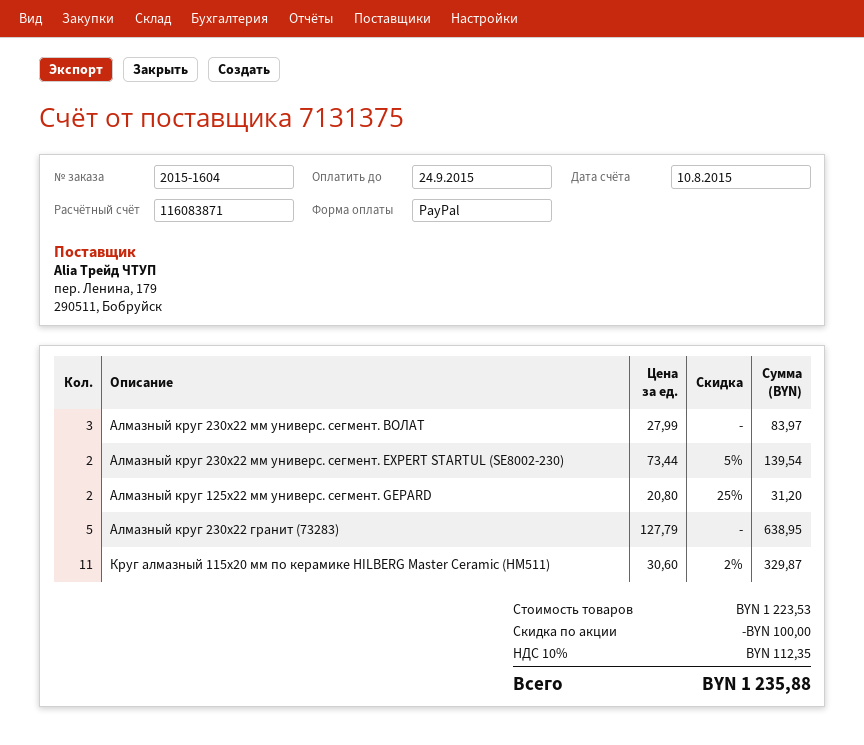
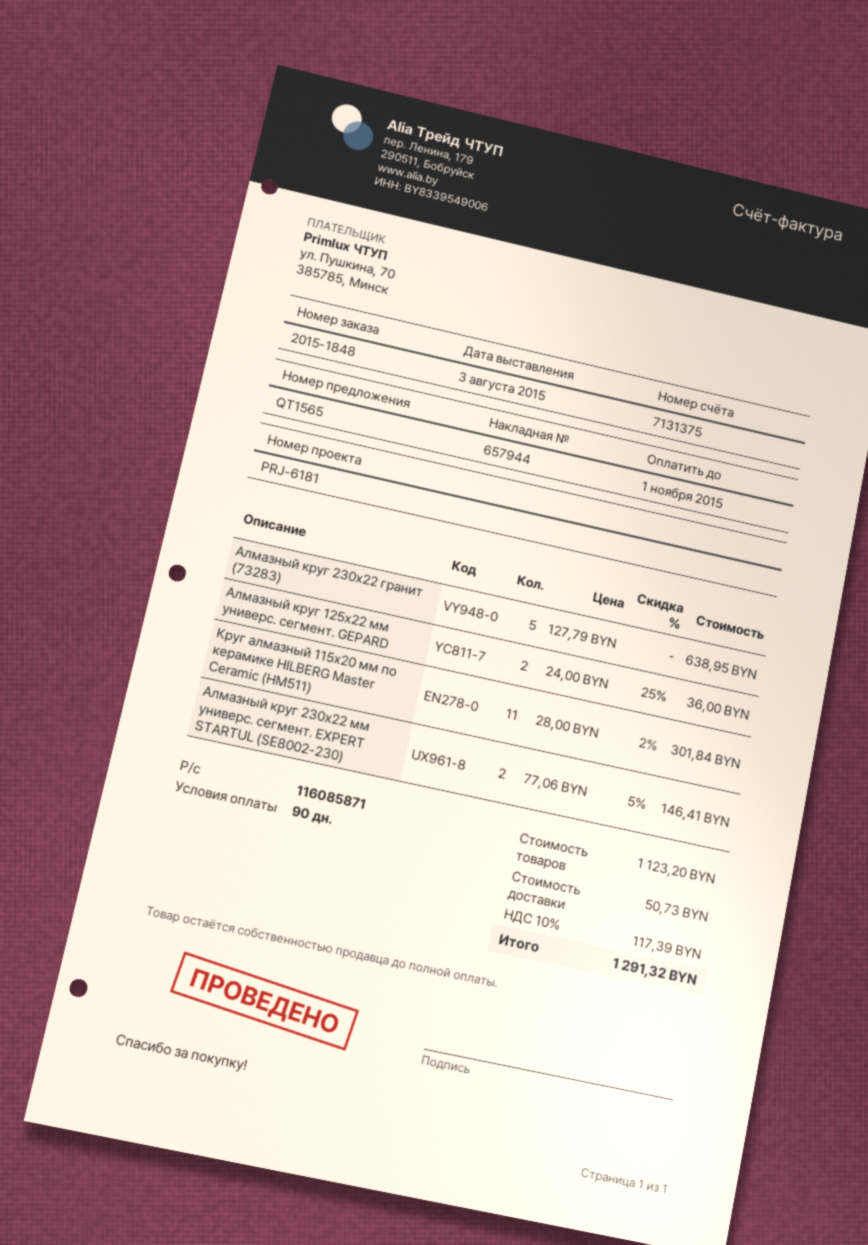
order number: 2015-1604 -> 2015-1848
invoice date: 2015-08-10 -> 2015-08-03
due date: 2015-09-24 -> 2015-11-01
bank account: 116083871 -> 116085871
Алмазный круг 230х22 мм универс. сегмент. ВОЛАТ: 3 x 27.99 = 83.97 -> none
Алмазный круг 230х22 мм универс. сегмент. EXPERT STARTUL (SE8002-230): 2 x 73.44 - 5% = 139.54 -> 2 x 77.06 - 5% = 146.41
Алмазный круг 125х22 мм универс. сегмент. GEPARD: 2 x 20.80 - 25% = 31.20 -> 2 x 24.00 - 25% = 36.00
Круг алмазный 115х20 мм по керамике HILBERG Master Ceramic (HM511): 11 x 30.60 - 2% = 329.87 -> 11 x 28.00 - 2% = 301.84
subtotal: 1223.53 -> 1123.20
discount: 100.00 -> none
shipping: none -> 50.73
tax: 10% = 112.35 -> 10% = 117.39
total: 1235.88 -> 1291.32

